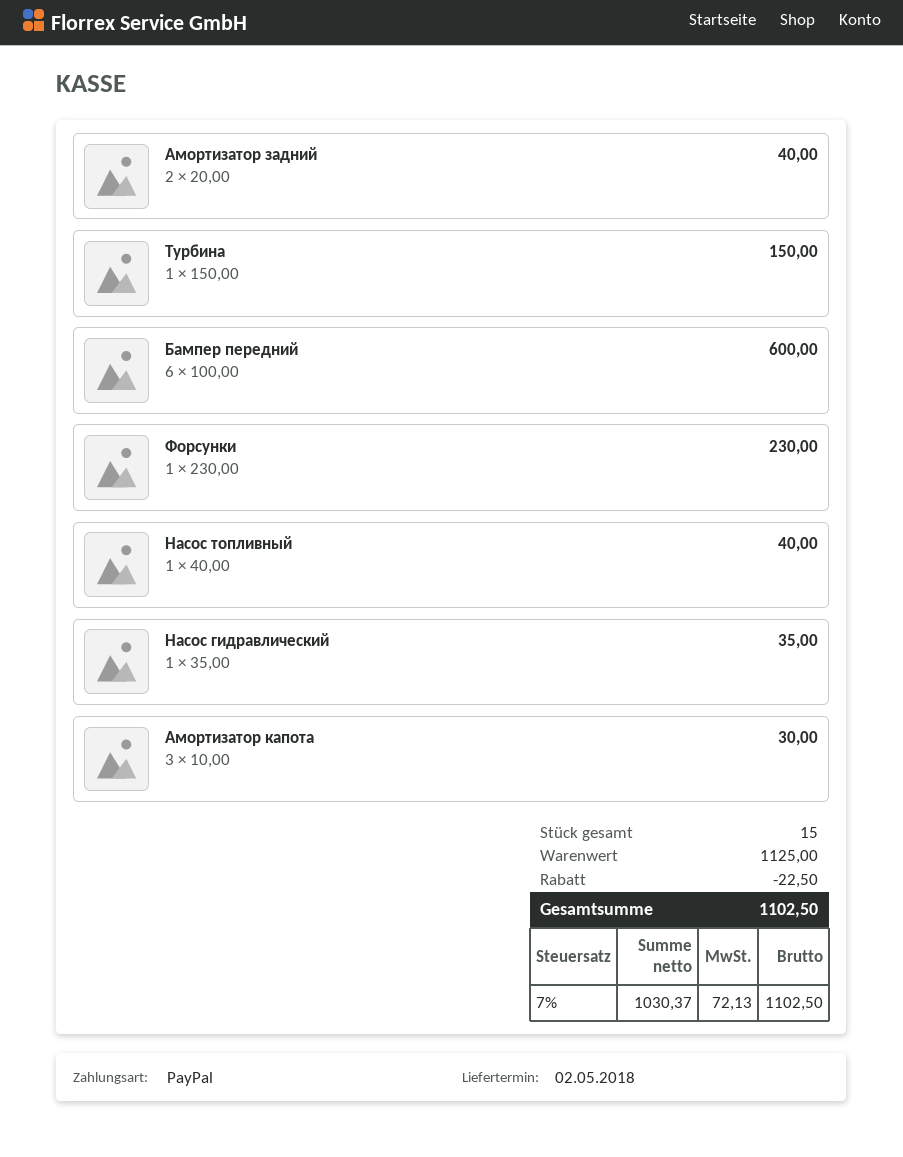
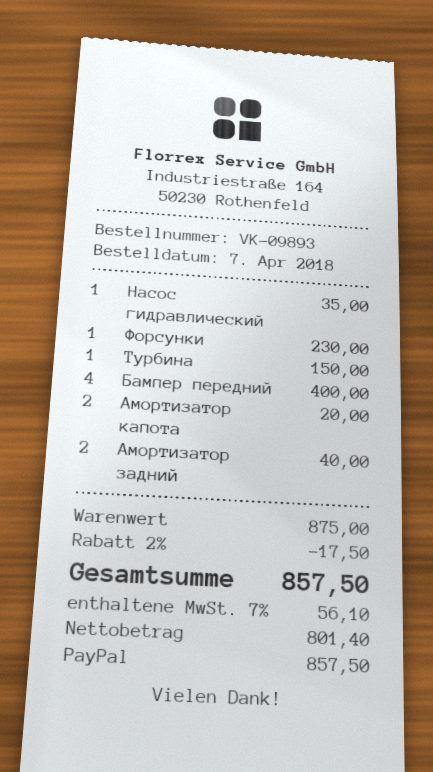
Бампер передний: 6 for 600.00 -> 4 for 400.00
Насос топливный: 1 for 40.00 -> none
Амортизатор капота: 3 for 30.00 -> 2 for 20.00
subtotal: 1125.00 -> 875.00
discount: 22.50 -> 17.50
net: 1030.37 -> 801.40
tax: 7% = 72.13 -> 7% = 56.10
total: 1102.50 -> 857.50

